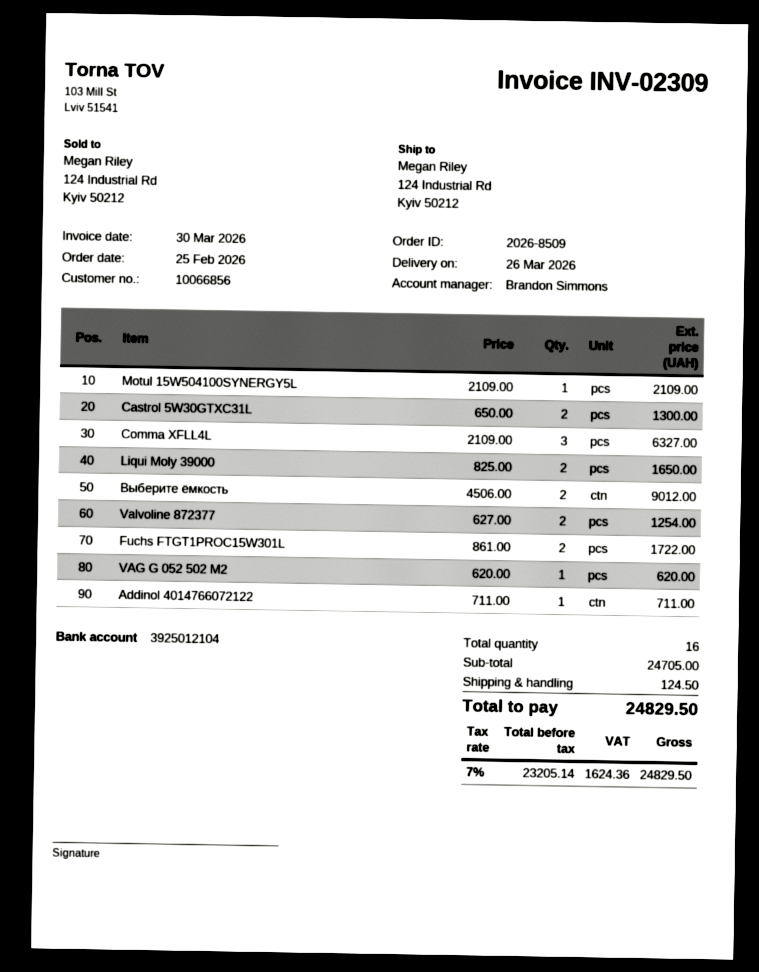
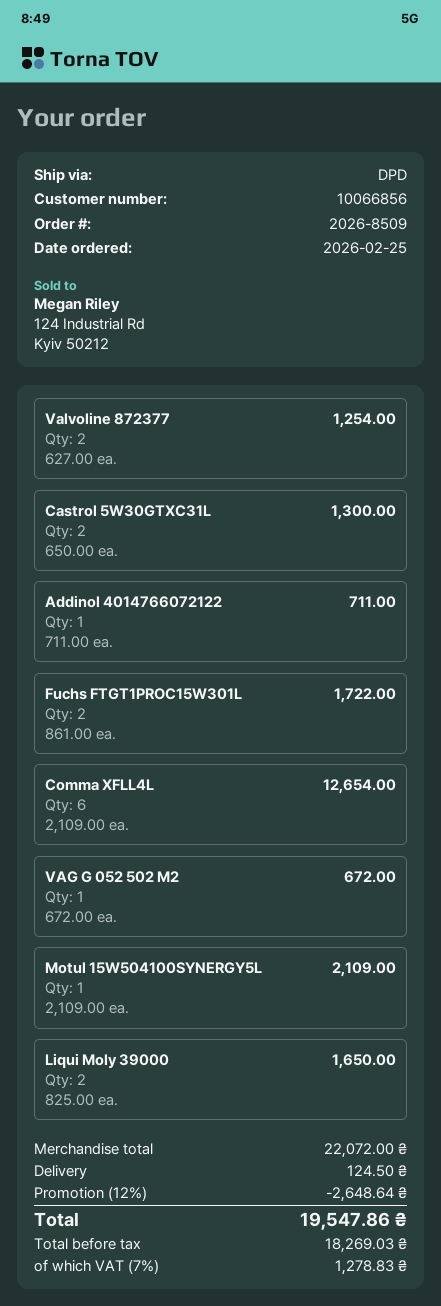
Comma XFLL4L: 3 x 2109.00 = 6327.00 -> 6 x 2109.00 = 12654.00
Выберите ёмкость: 2 x 4506.00 = 9012.00 -> none
VAG G 052 502 M2: 1 x 620.00 = 620.00 -> 1 x 672.00 = 672.00
subtotal: 24705.00 -> 22072.00
discount: none -> 12% = 2648.64
net: 23205.14 -> 18269.03
tax: 7% = 1624.36 -> 7% = 1278.83
total: 24829.50 -> 19547.86

